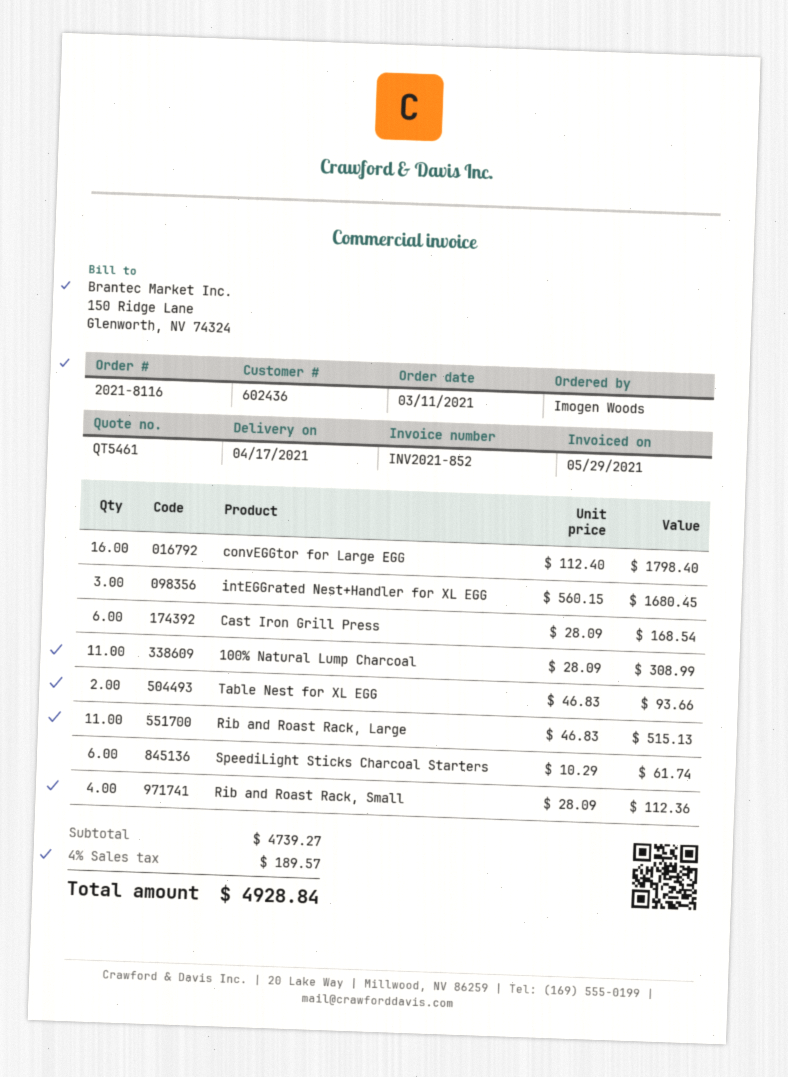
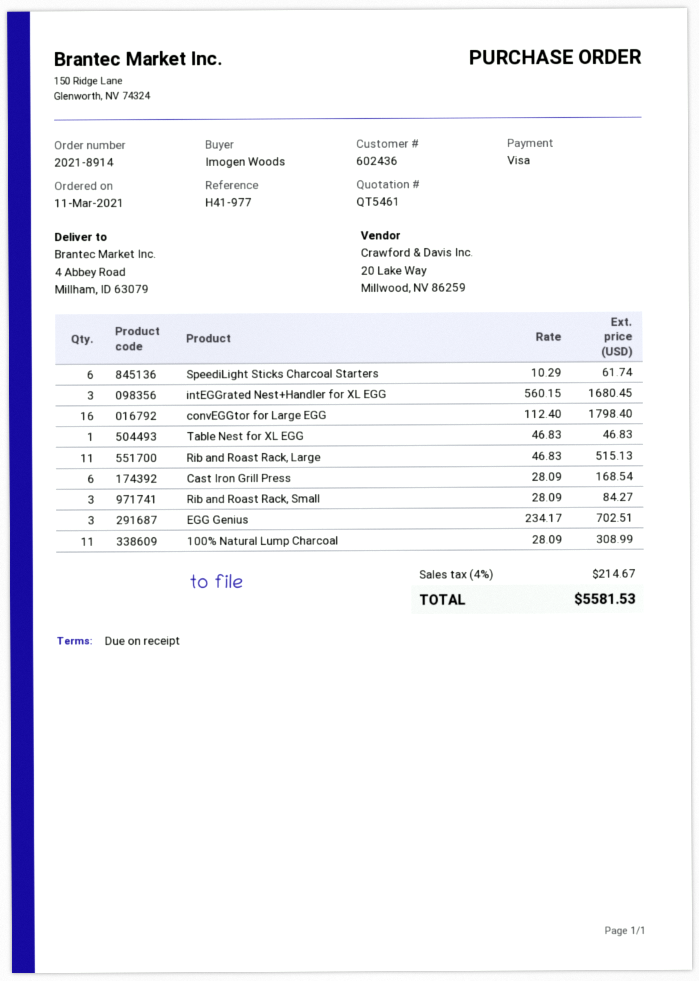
order number: 2021-8116 -> 2021-8914
Table Nest for XL EGG: 2 x 46.83 = 93.66 -> 1 x 46.83 = 46.83
Rib and Roast Rack, Small: 4 x 28.09 = 112.36 -> 3 x 28.09 = 84.27
EGG Genius: none -> 3 x 234.17 = 702.51
tax: 4% = 189.57 -> 4% = 214.67
total: 4928.84 -> 5581.53

